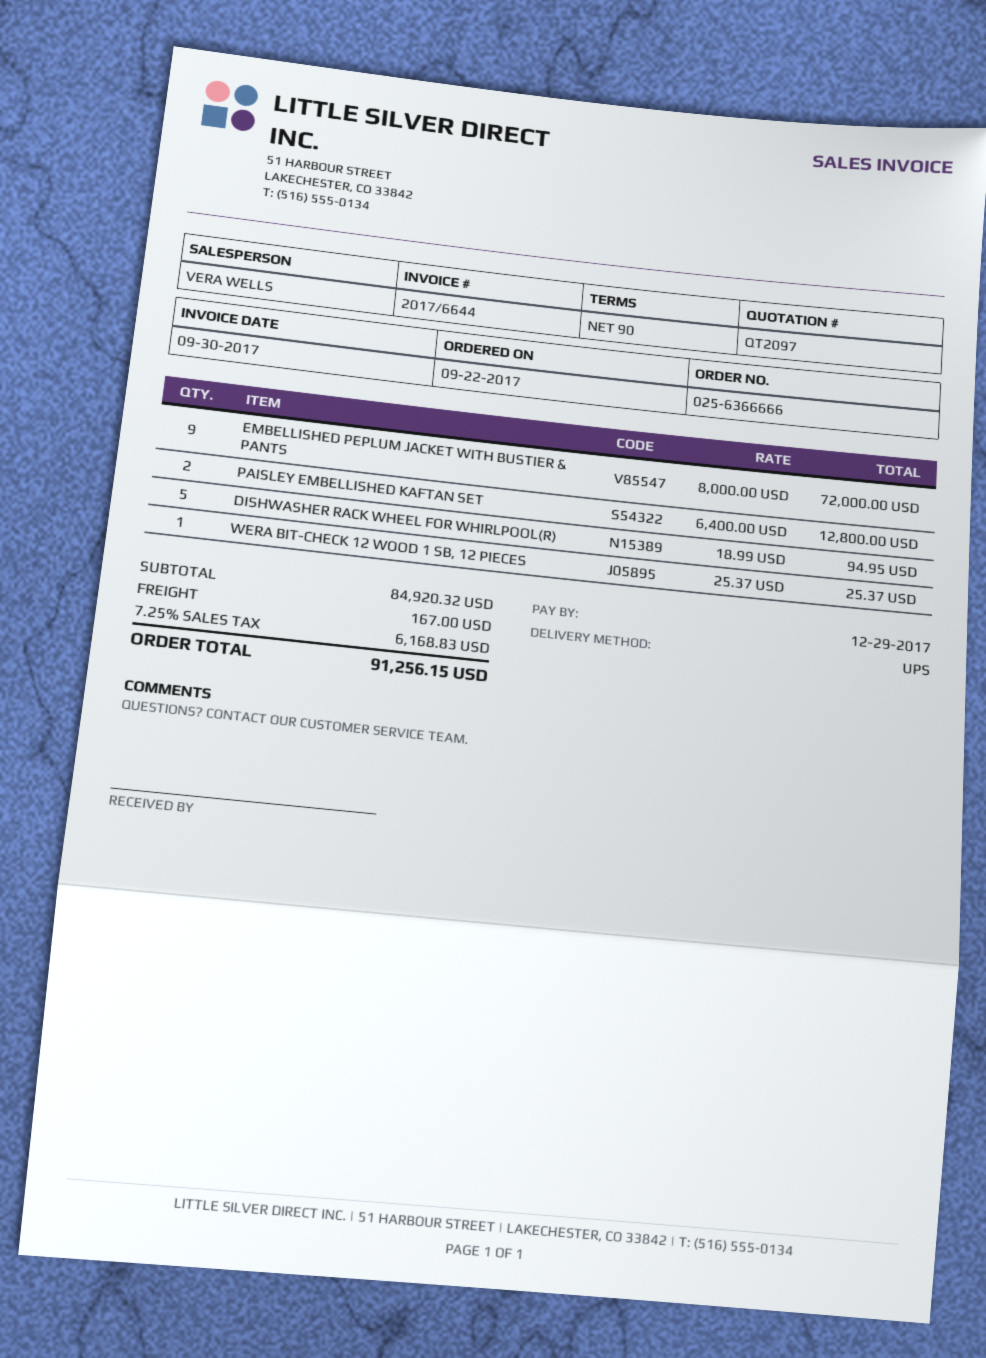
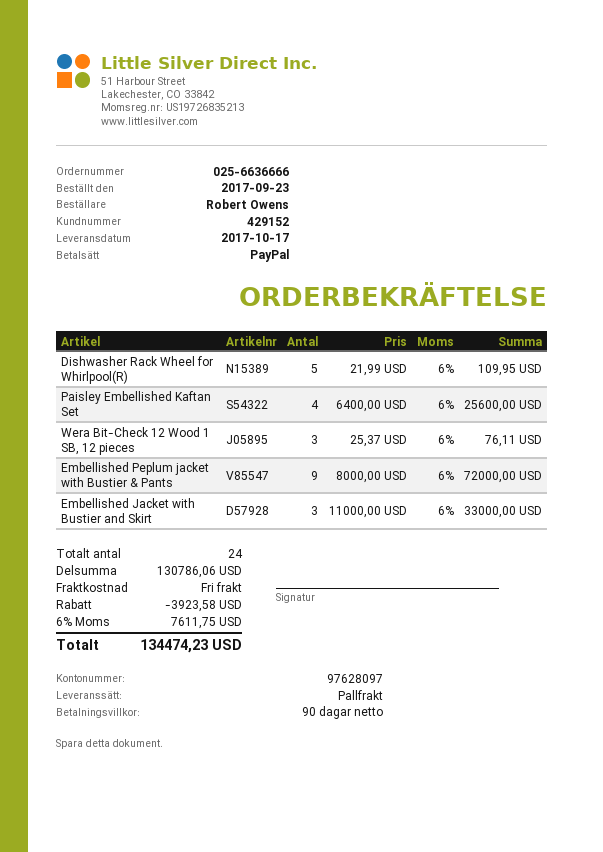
order number: 025-6366666 -> 025-6636666
order date: 2017-09-22 -> 2017-09-23
shipping method: UPS -> pallet freight
PAISLEY EMBELLISHED KAFTAN SET: 2 x 6400.00 = 12800.00 -> 4 x 6400.00 = 25600.00
DISHWASHER RACK WHEEL FOR WHIRLPOOL(R): 5 x 18.99 = 94.95 -> 5 x 21.99 = 109.95
WERA BIT-CHECK 12 WOOD 1 SB, 12 PIECES: 1 x 25.37 = 25.37 -> 3 x 25.37 = 76.11
Embellished Jacket with Bustier and Skirt: none -> 3 x 11000.00 = 33000.00
subtotal: 84920.32 -> 130786.06
discount: none -> 3923.58
shipping: 167.00 -> 0.00
tax: 7.25% = 6168.83 -> 6% = 7611.75
total: 91256.15 -> 134474.23

